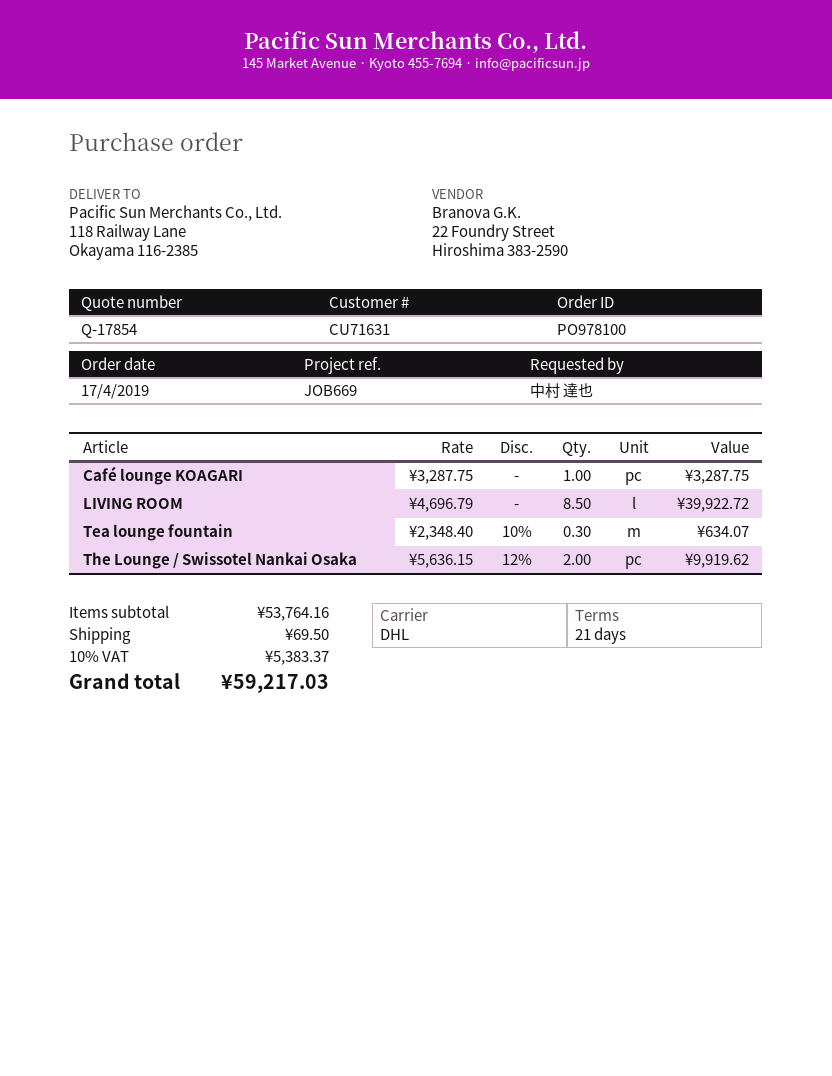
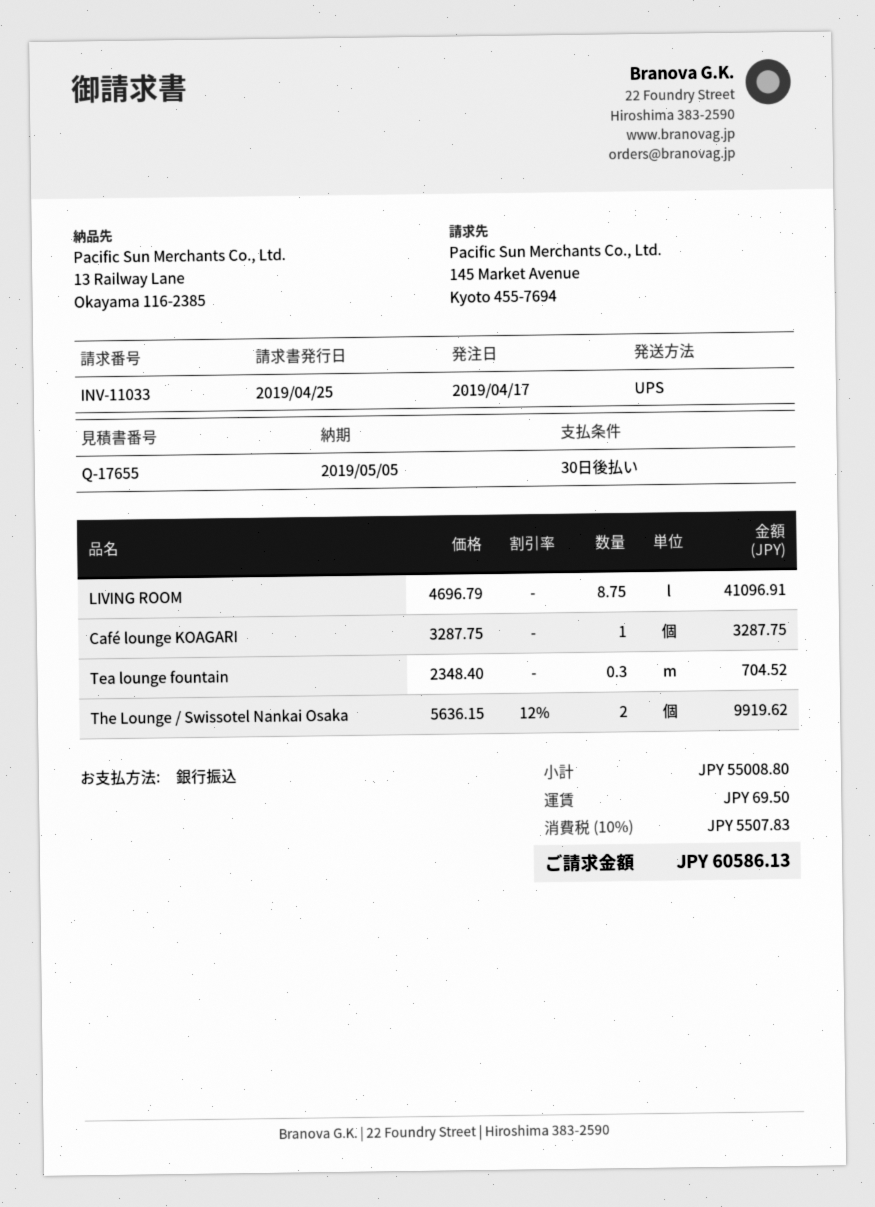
quote number: Q-17854 -> Q-17655
payment terms: 21 days -> 30 days
shipping method: DHL -> UPS
ship to: 118 Railway Lane, Okayama 116-2385 -> 13 Railway Lane, Okayama 116-2385
LIVING ROOM: 8.5 x 4696.79 = 39922.72 -> 8.75 x 4696.79 = 41096.91
Tea lounge fountain: 0.3 x 2348.40 - 10% = 634.07 -> 0.3 x 2348.40 = 704.52
subtotal: 53764.16 -> 55008.80
tax: 10% = 5383.37 -> 10% = 5507.83
total: 59217.03 -> 60586.13

